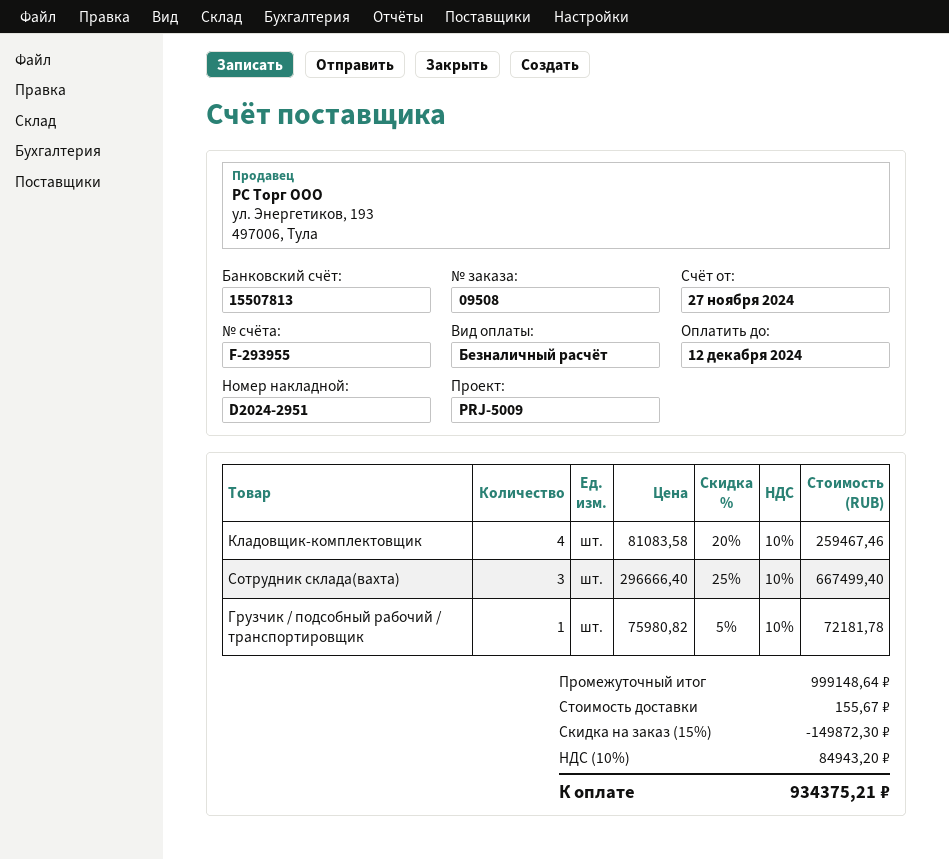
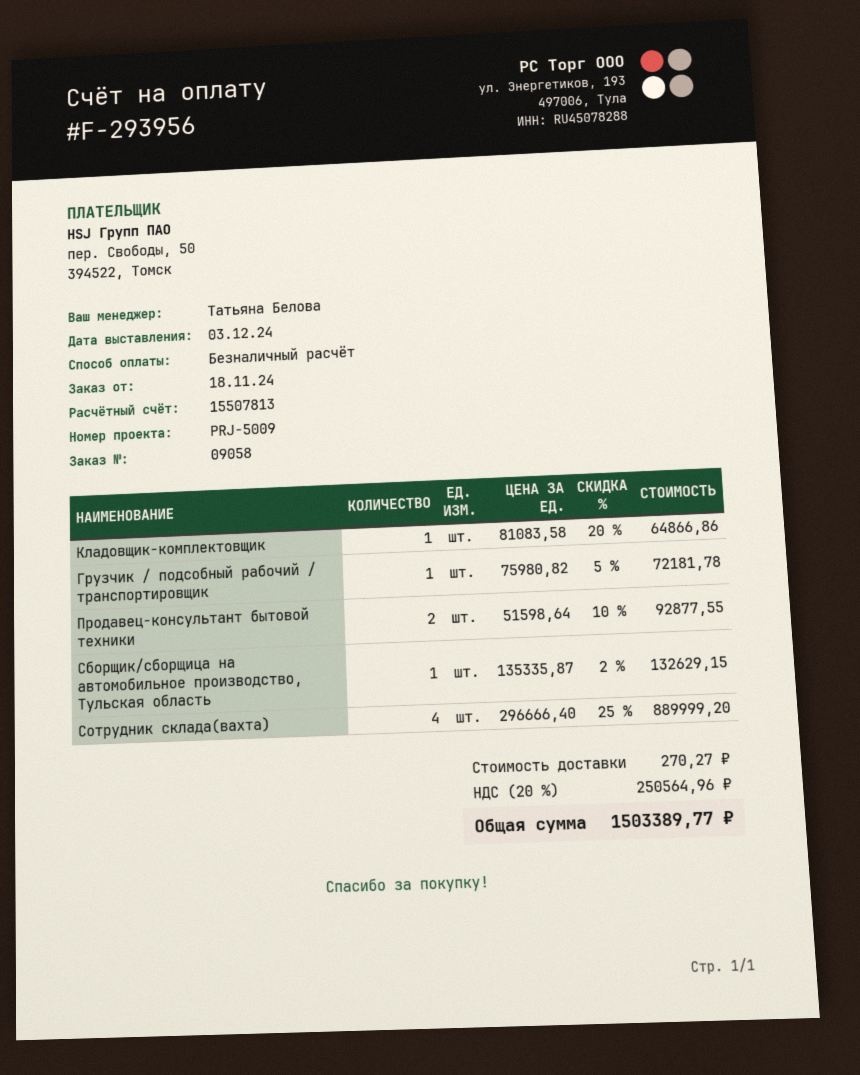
order number: 09508 -> 09058
invoice number: F-293955 -> F-293956
invoice date: 2024-11-27 -> 2024-12-03
Кладовщик-комплектовщик: 4 x 81083.58 - 20% = 259467.46 -> 1 x 81083.58 - 20% = 64866.86
Сотрудник склада(вахта): 3 x 296666.40 - 25% = 667499.40 -> 4 x 296666.40 - 25% = 889999.20
Продавец-консультант бытовой техники: none -> 2 x 51598.64 - 10% = 92877.55
Сборщик/сборщица на автомобильное производство, Тульская область: none -> 1 x 135335.87 - 2% = 132629.15
discount: 15% = 149872.30 -> none
shipping: 155.67 -> 270.27
tax: 10% = 84943.20 -> 20% = 250564.96
total: 934375.21 -> 1503389.77

